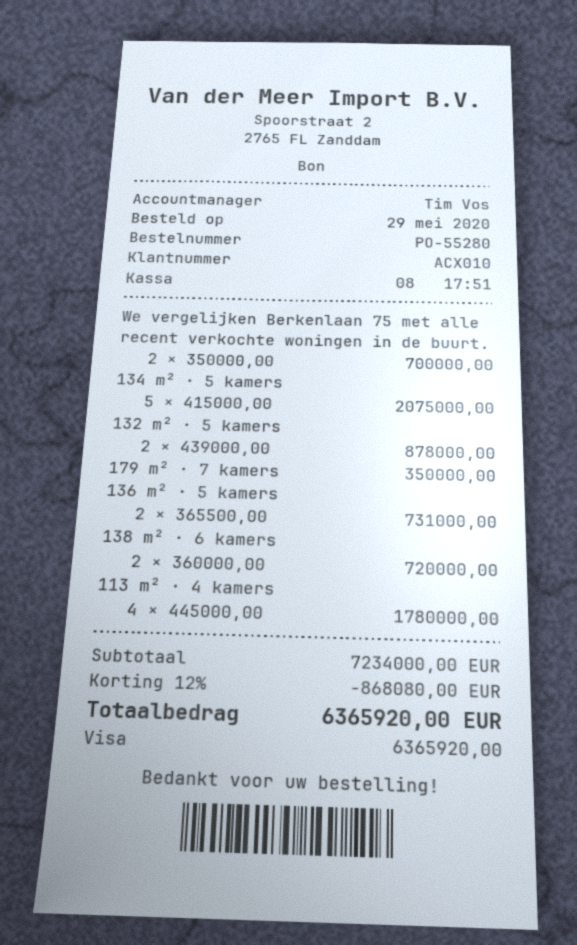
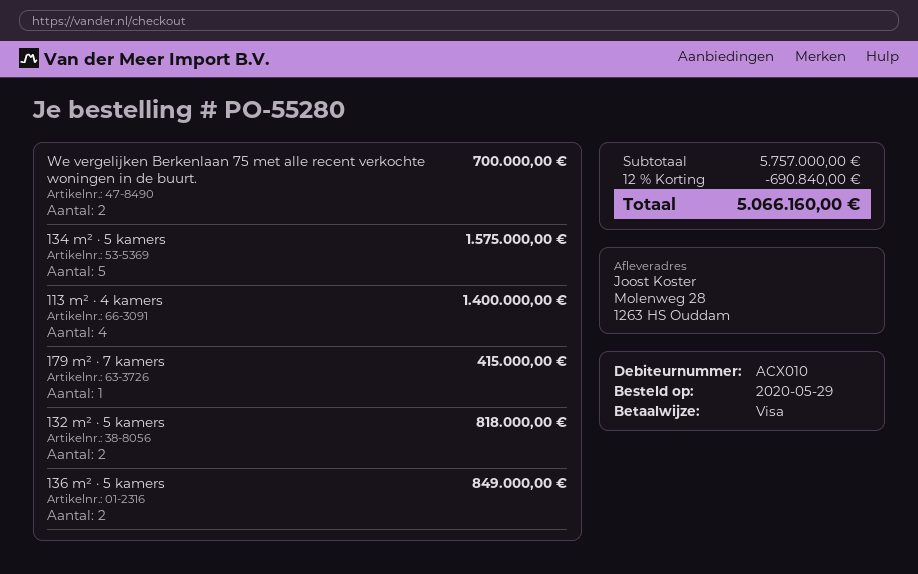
134 m² · 5 kamers: 5 for 2075000.00 -> 5 for 1575000.00
132 m² · 5 kamers: 2 for 878000.00 -> 2 for 818000.00
179 m² · 7 kamers: 1 for 350000.00 -> 1 for 415000.00
136 m² · 5 kamers: 2 for 731000.00 -> 2 for 849000.00
138 m² · 6 kamers: 2 for 720000.00 -> none
113 m² · 4 kamers: 4 for 1780000.00 -> 4 for 1400000.00
subtotal: 7234000.00 -> 5757000.00
discount: 12% = 868080.00 -> 12% = 690840.00
total: 6365920.00 -> 5066160.00

